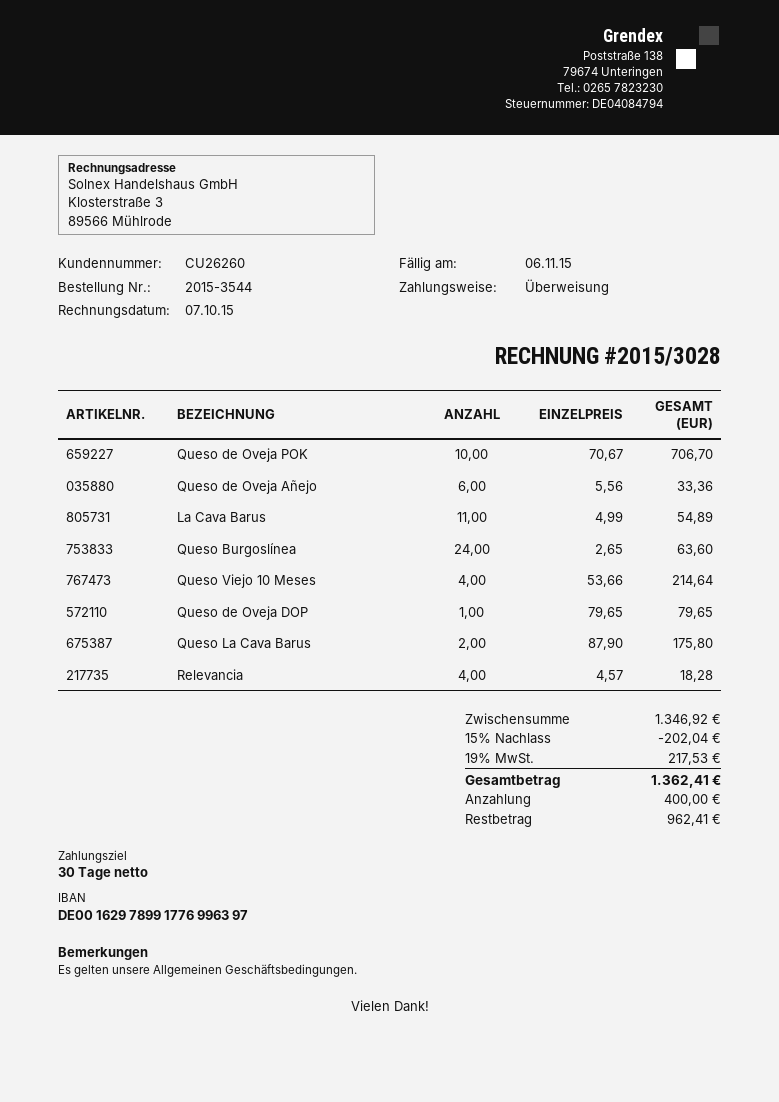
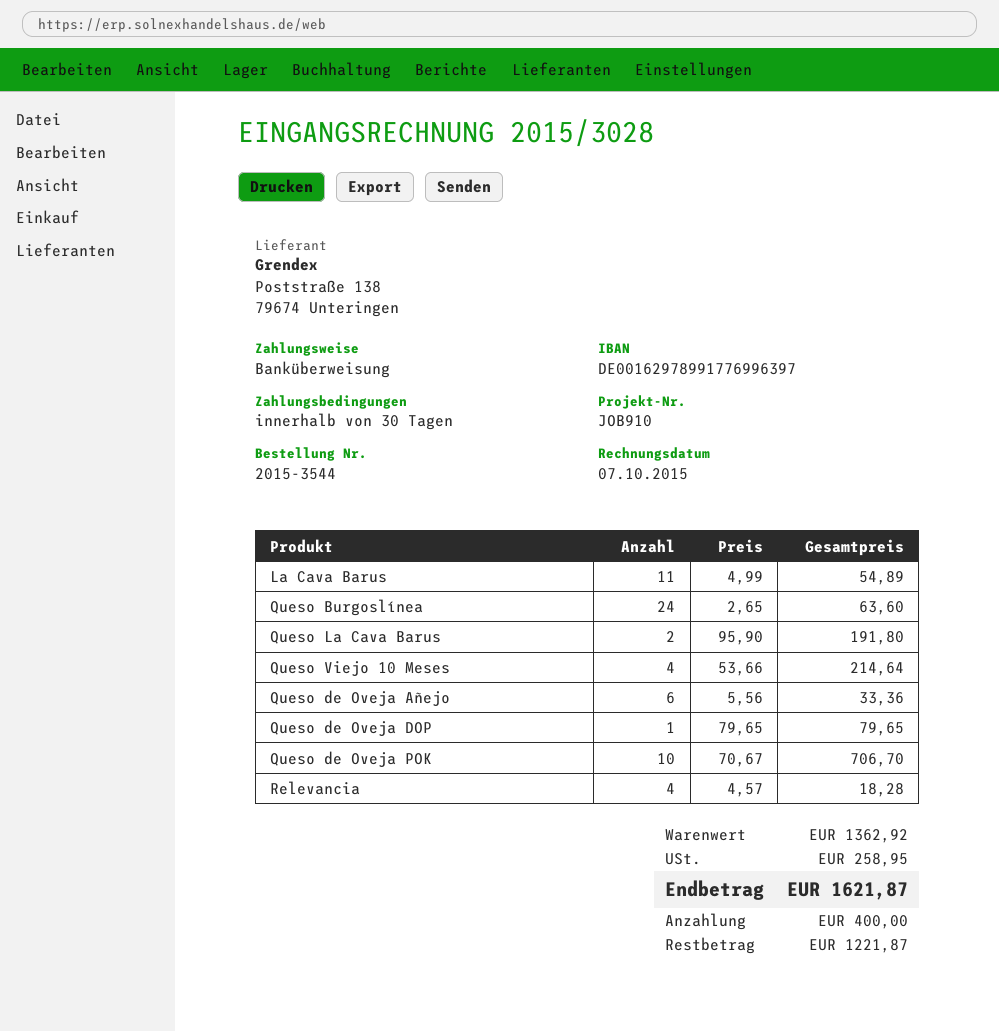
Queso La Cava Barus: 2 x 87.90 = 175.80 -> 2 x 95.90 = 191.80
subtotal: 1346.92 -> 1362.92
discount: 15% = 202.04 -> none
tax: 217.53 -> 258.95
total: 1362.41 -> 1621.87
balance: 962.41 -> 1221.87

